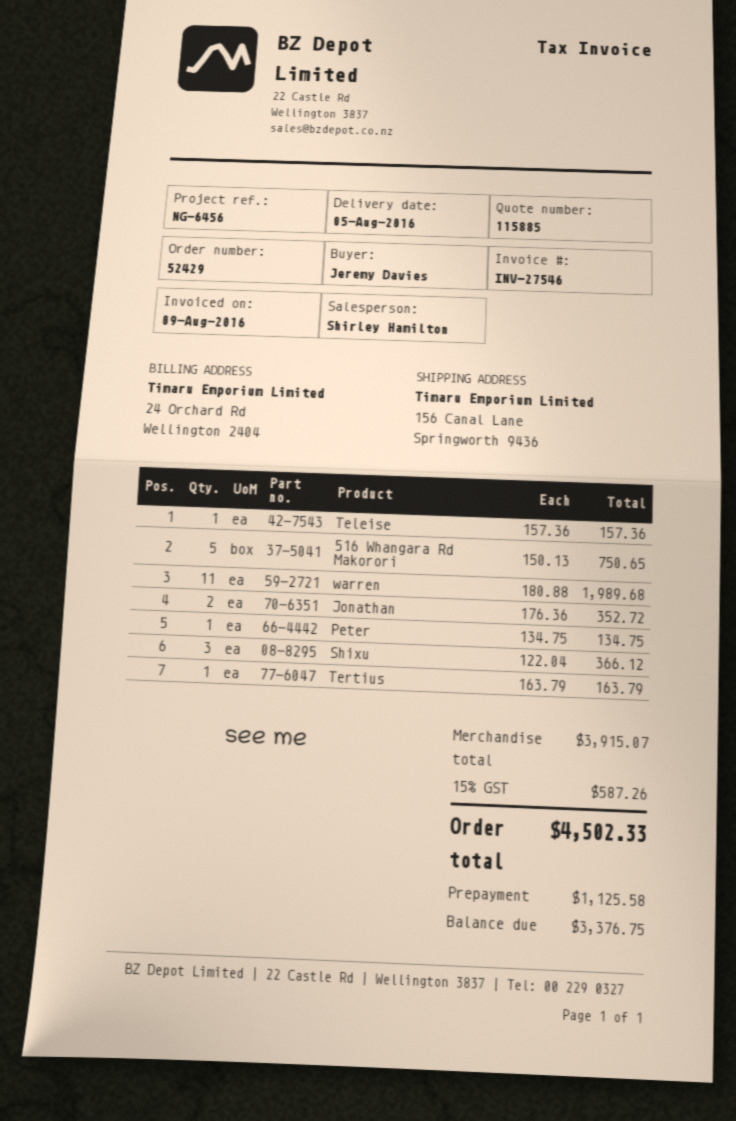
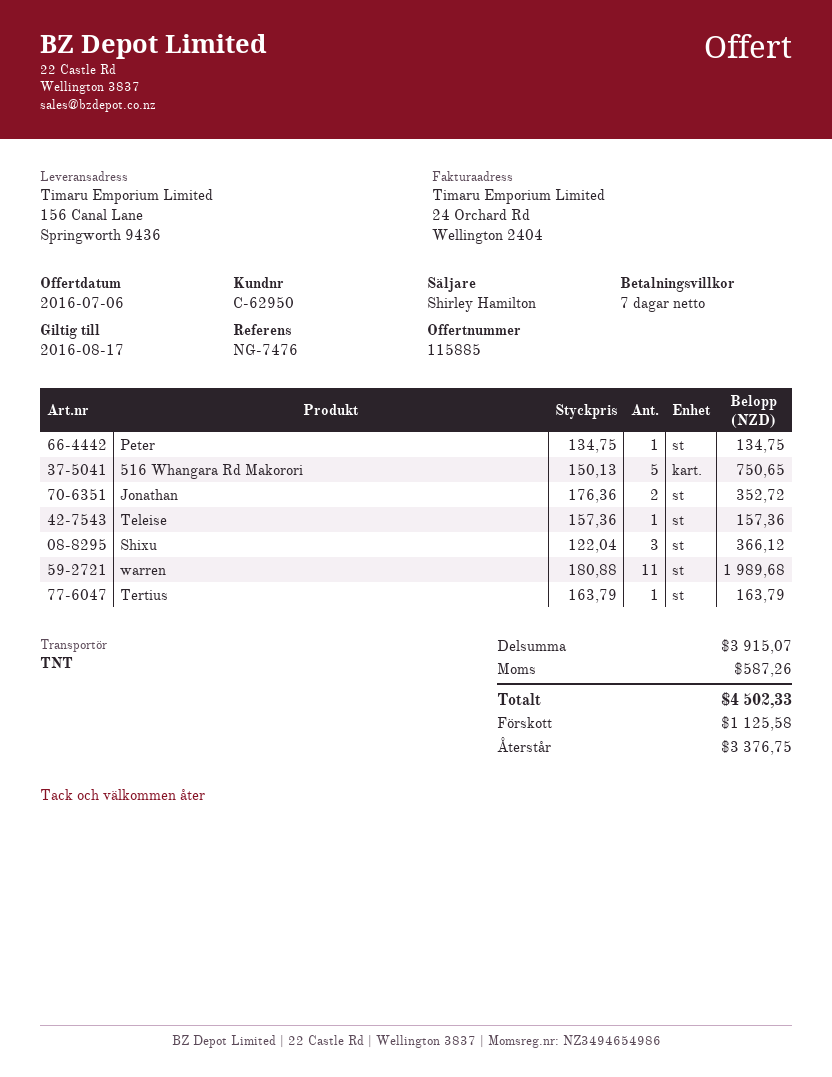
reference: NG-6456 -> NG-7476

